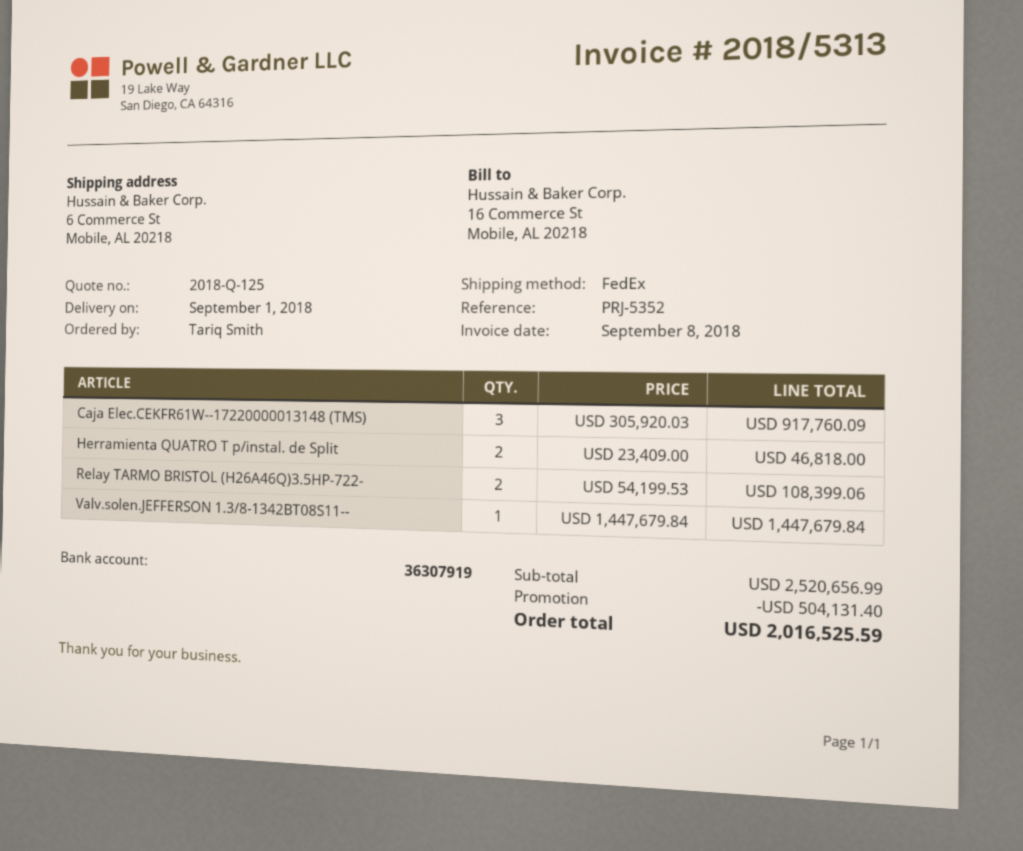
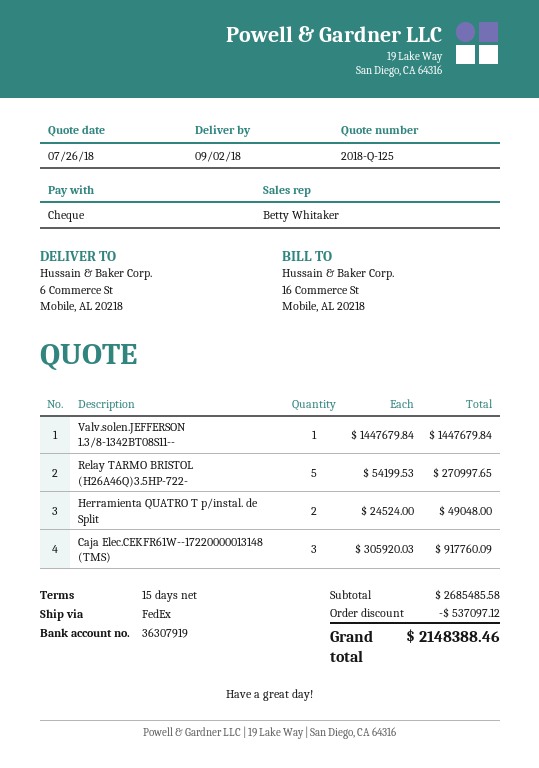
delivery date: 2018-09-01 -> 2018-09-02
Herramienta QUATRO T p/instal. de Split: 2 x 23409.00 = 46818.00 -> 2 x 24524.00 = 49048.00
Relay TARMO BRISTOL (H26A46Q)3.5HP-722-: 2 x 54199.53 = 108399.06 -> 5 x 54199.53 = 270997.65
subtotal: 2520656.99 -> 2685485.58
discount: 504131.40 -> 537097.12
total: 2016525.59 -> 2148388.46

